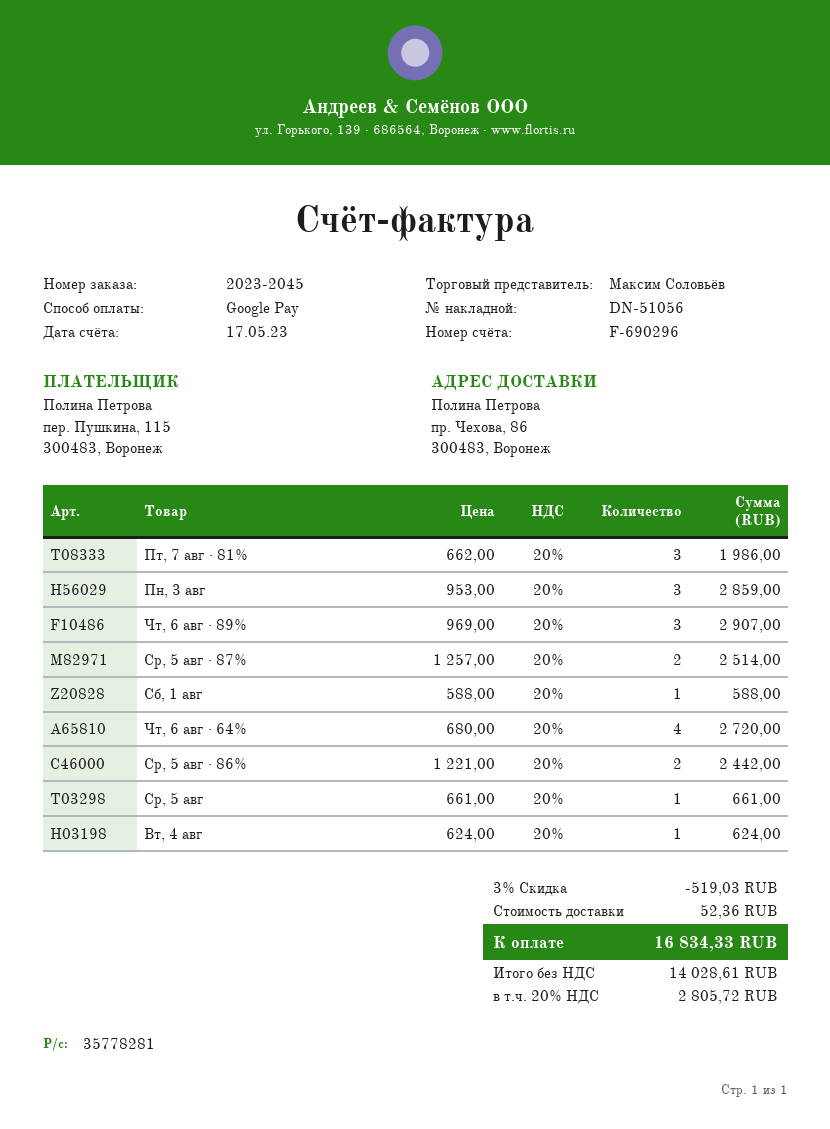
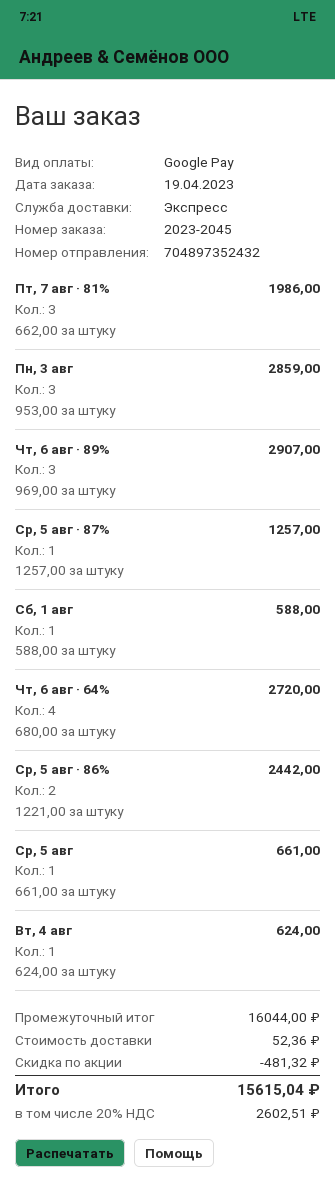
Ср, 5 авг · 87%: 2 x 1257.00 = 2514.00 -> 1 x 1257.00 = 1257.00
discount: 519.03 -> 481.32
tax: 20% = 2805.72 -> 20% = 2602.51
total: 16834.33 -> 15615.04

